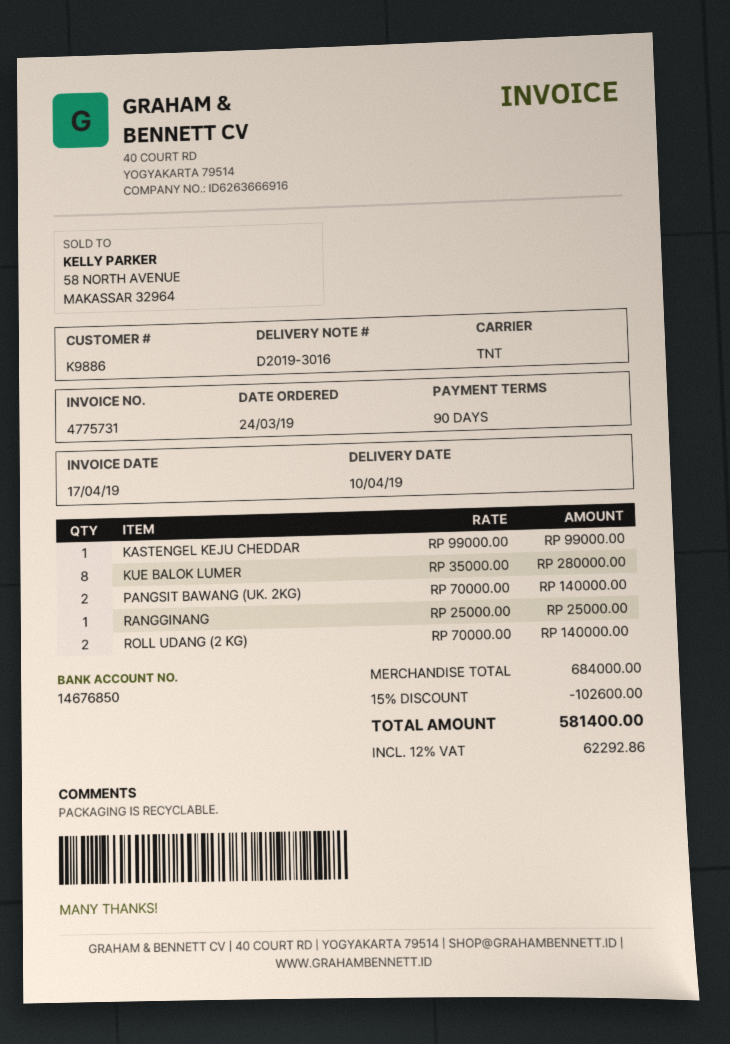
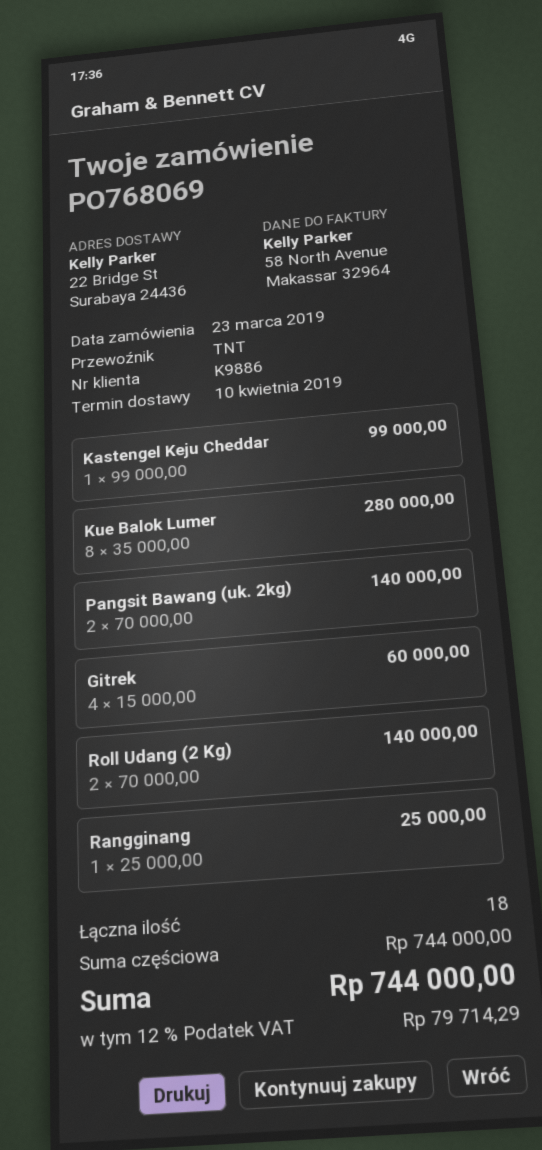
order date: 2019-03-24 -> 2019-03-23
Gitrek: none -> 4 x 15000.00 = 60000.00
subtotal: 684000.00 -> 744000.00
discount: 15% = 102600.00 -> none
tax: 12% = 62292.86 -> 12% = 79714.29
total: 581400.00 -> 744000.00

